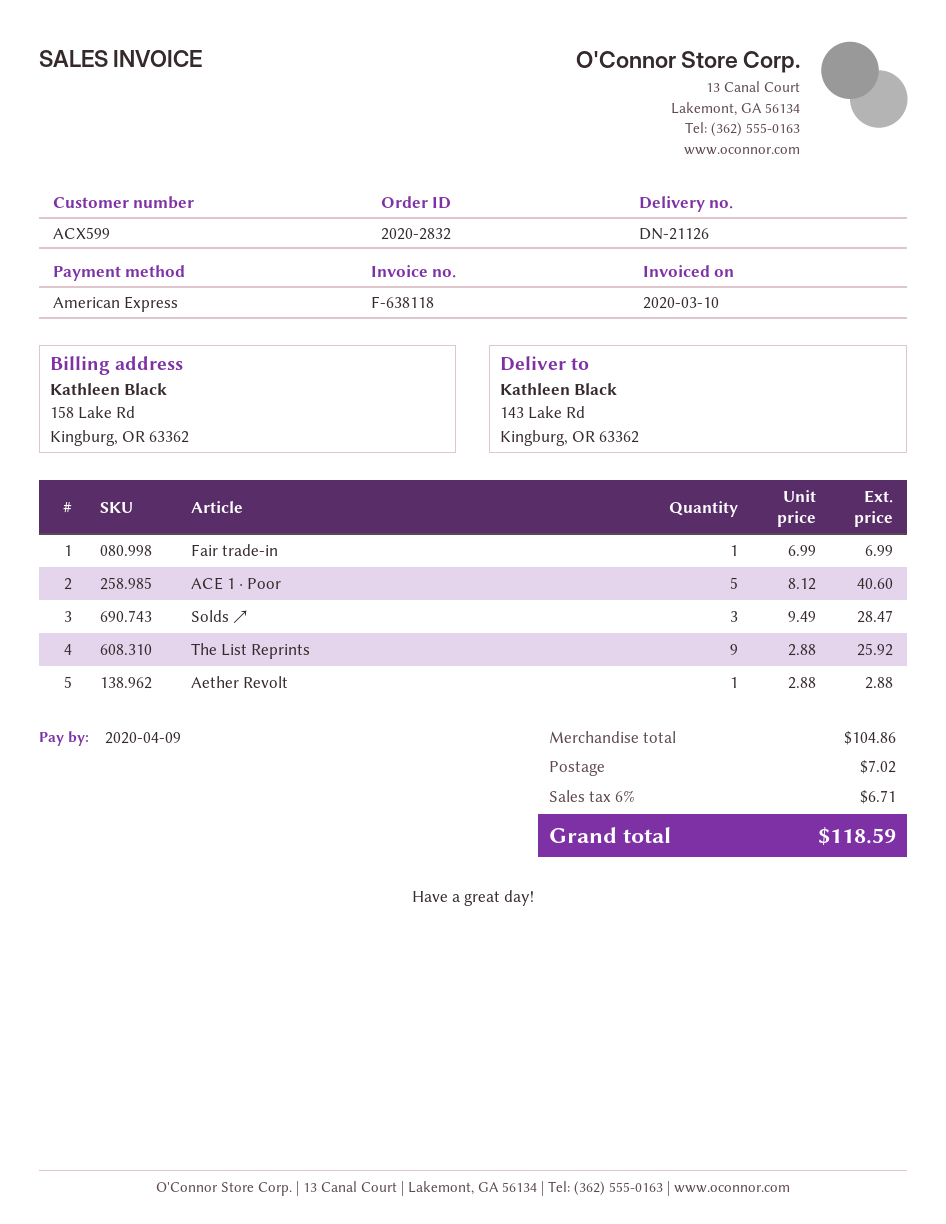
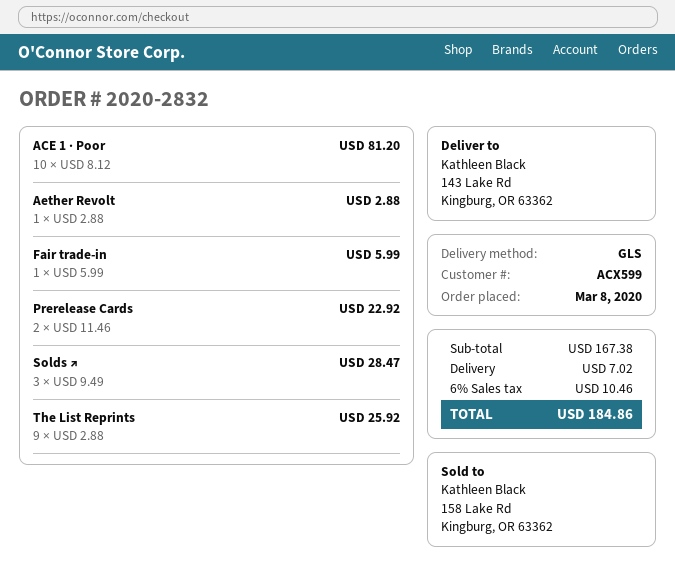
Fair trade-in: 1 x 6.99 = 6.99 -> 1 x 5.99 = 5.99
ACE 1 · Poor: 5 x 8.12 = 40.60 -> 10 x 8.12 = 81.20
Prerelease Cards: none -> 2 x 11.46 = 22.92
subtotal: 104.86 -> 167.38
tax: 6% = 6.71 -> 6% = 10.46
total: 118.59 -> 184.86

